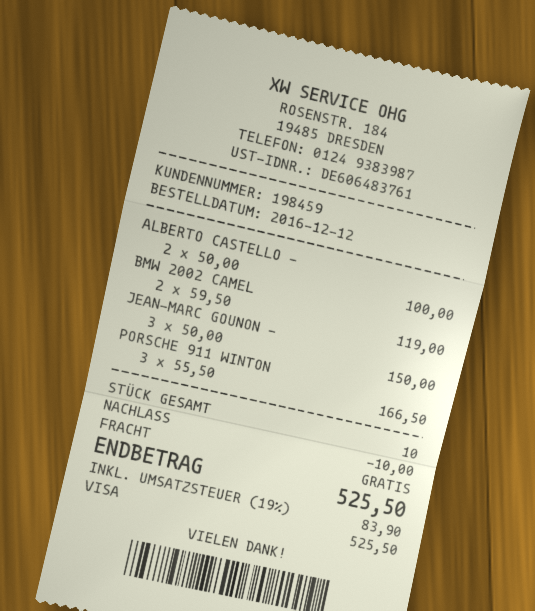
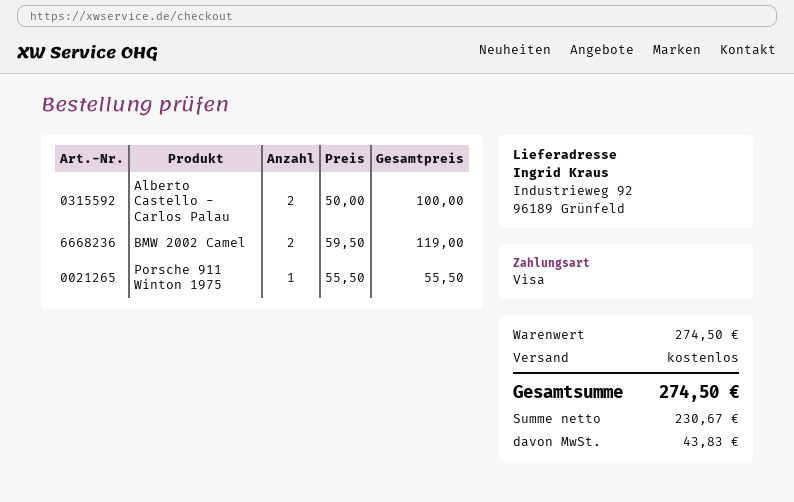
JEAN-MARC GOUNON -: 3 x 50.00 = 150.00 -> none
PORSCHE 911 WINTON: 3 x 55.50 = 166.50 -> 1 x 55.50 = 55.50
discount: 10.00 -> none
tax: 83.90 -> 43.83
total: 525.50 -> 274.50

